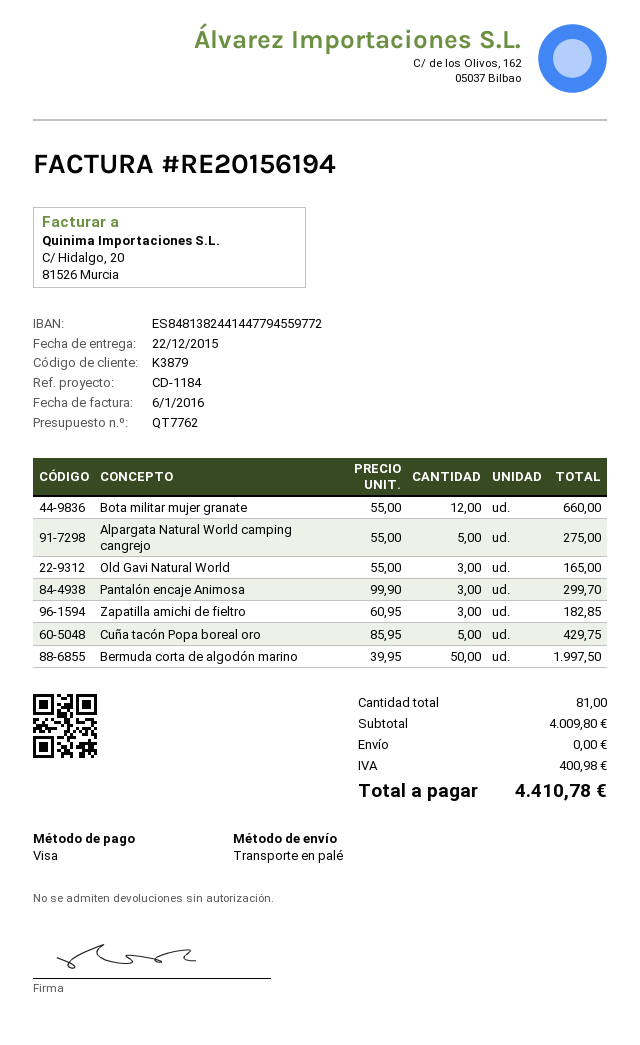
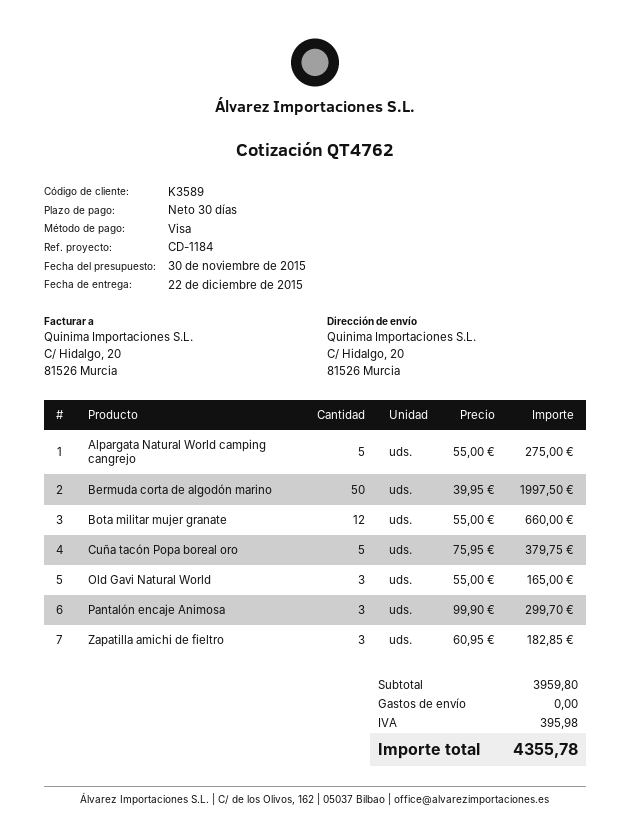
quote number: QT7762 -> QT4762
customer number: K3879 -> K3589
Cuña tacón Popa boreal oro: 5 x 85.95 = 429.75 -> 5 x 75.95 = 379.75
subtotal: 4009.80 -> 3959.80
tax: 400.98 -> 395.98
total: 4410.78 -> 4355.78

